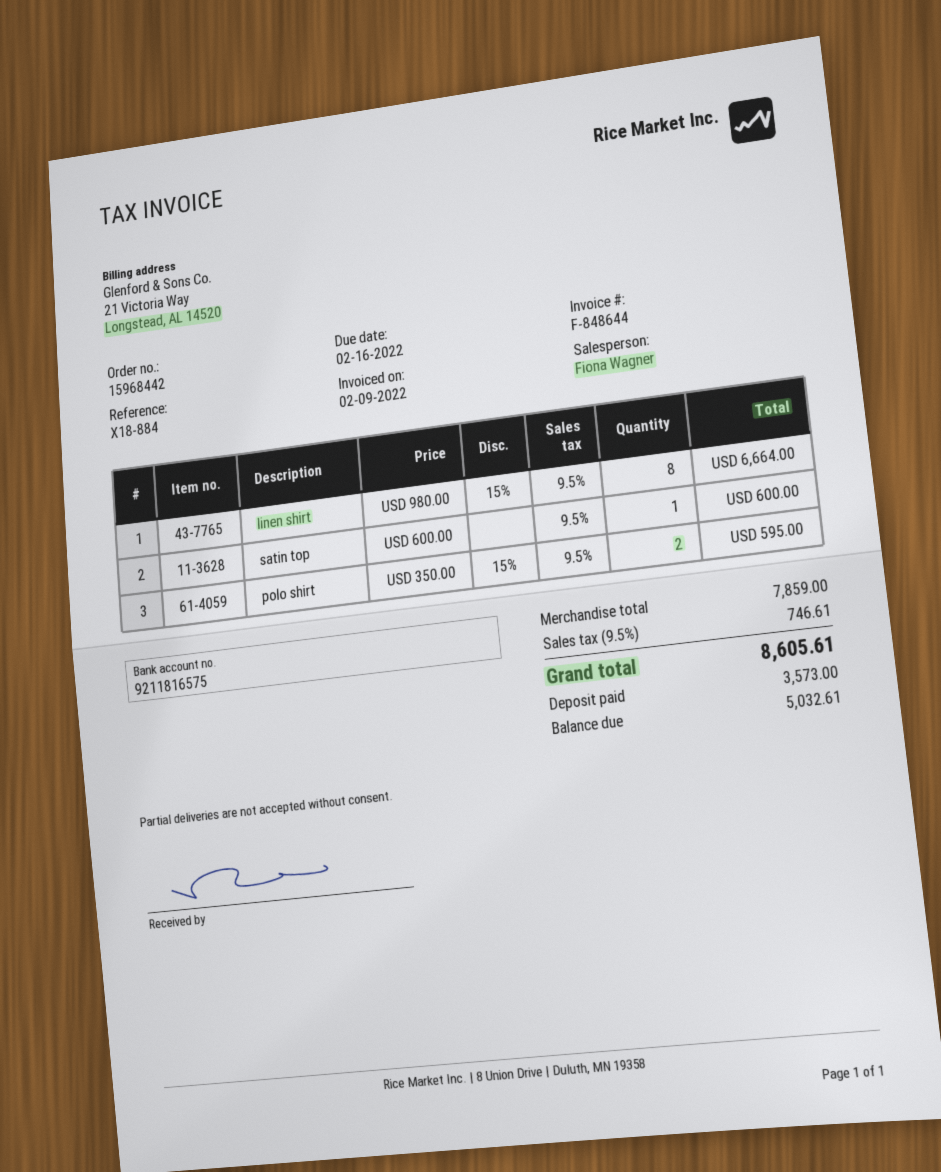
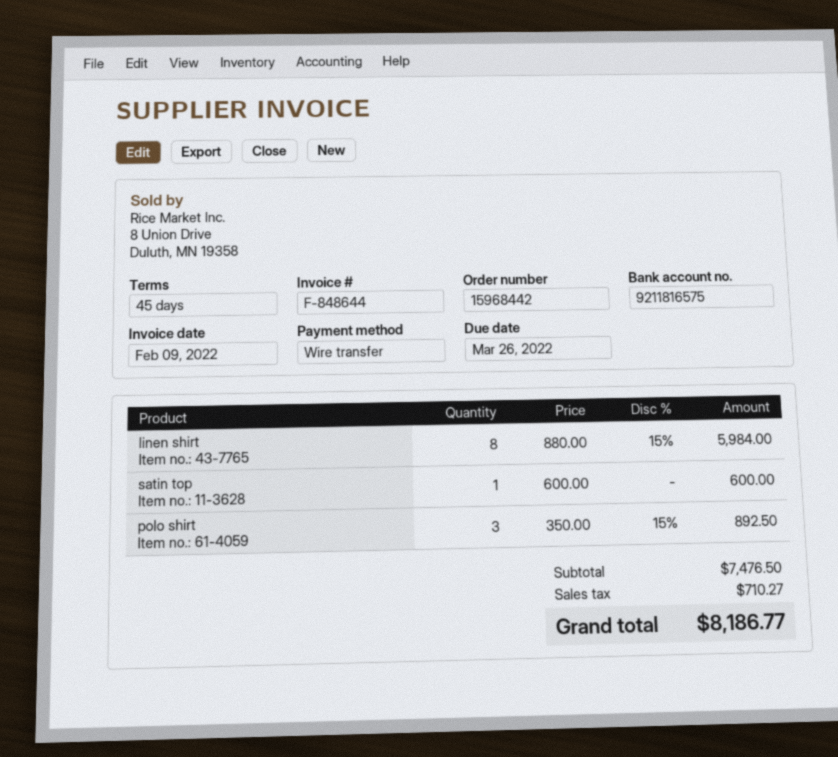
due date: 2022-02-16 -> 2022-03-26
linen shirt: 8 x 980.00 - 15% = 6664.00 -> 8 x 880.00 - 15% = 5984.00
polo shirt: 2 x 350.00 - 15% = 595.00 -> 3 x 350.00 - 15% = 892.50
subtotal: 7859.00 -> 7476.50
tax: 746.61 -> 710.27
total: 8605.61 -> 8186.77

